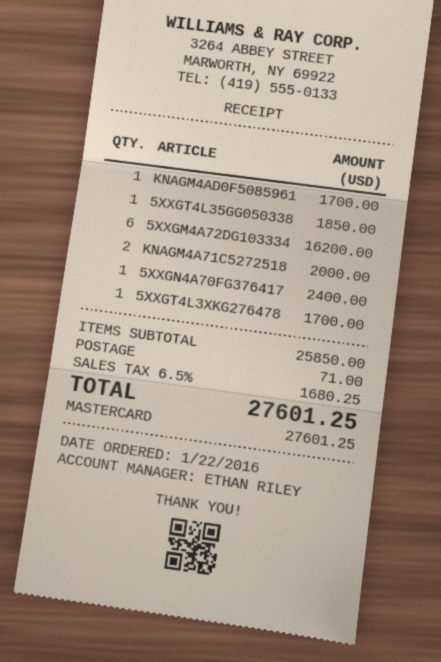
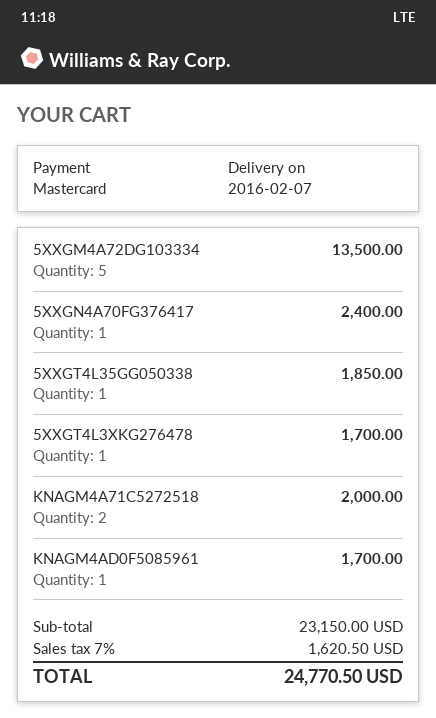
5XXGM4A72DG103334: 6 for 16200.00 -> 5 for 13500.00
subtotal: 25850.00 -> 23150.00
shipping: 71.00 -> none
tax: 6.5% = 1680.25 -> 7% = 1620.50
total: 27601.25 -> 24770.50

